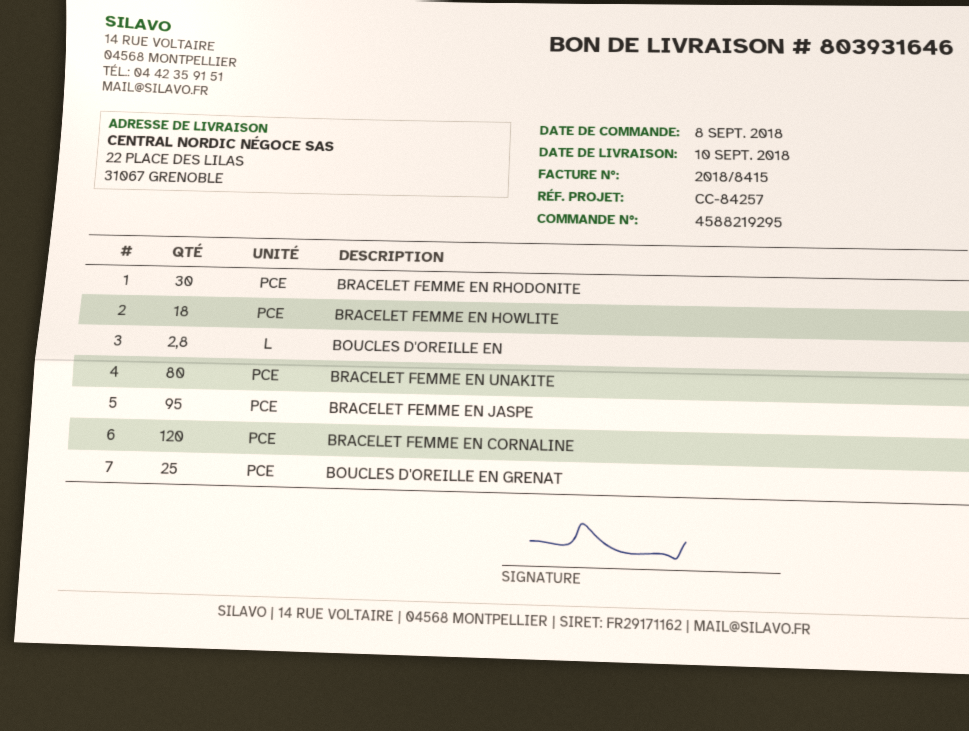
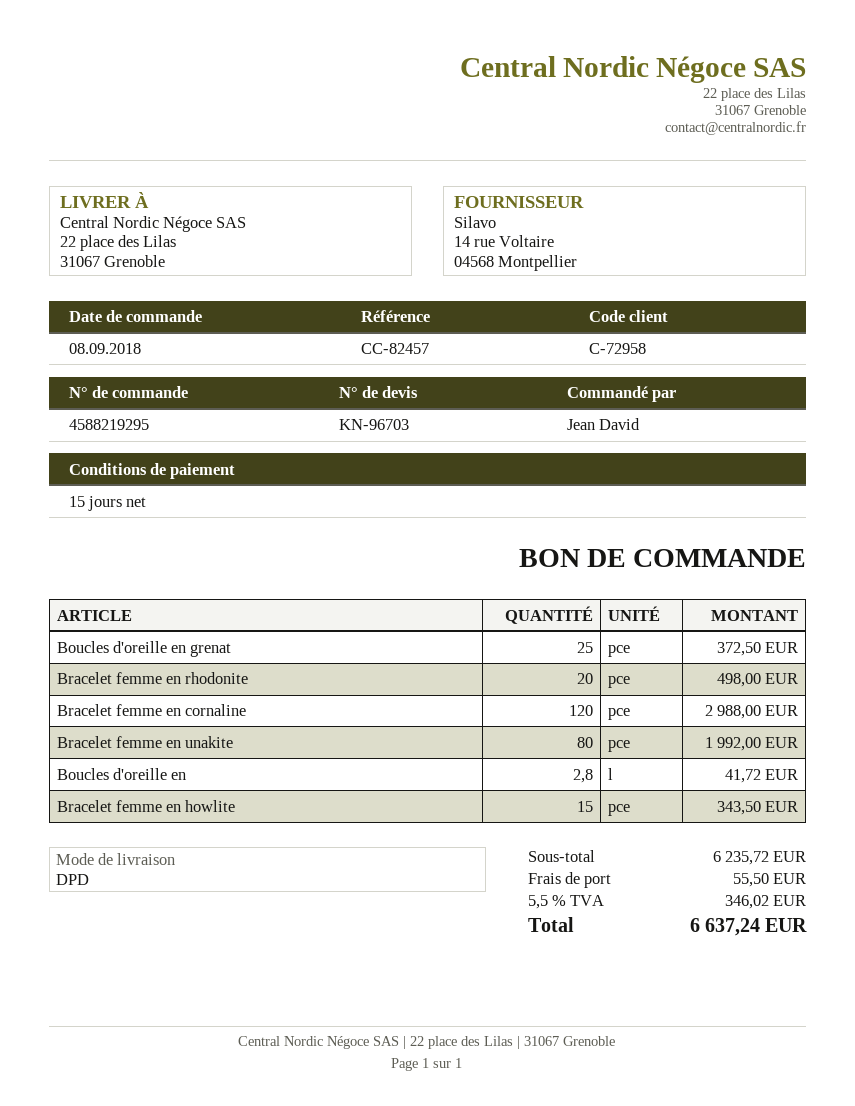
reference: CC-84257 -> CC-82457
BRACELET FEMME EN RHODONITE: 30 -> 20
BRACELET FEMME EN HOWLITE: 18 -> 15
BRACELET FEMME EN JASPE: 95 -> none

